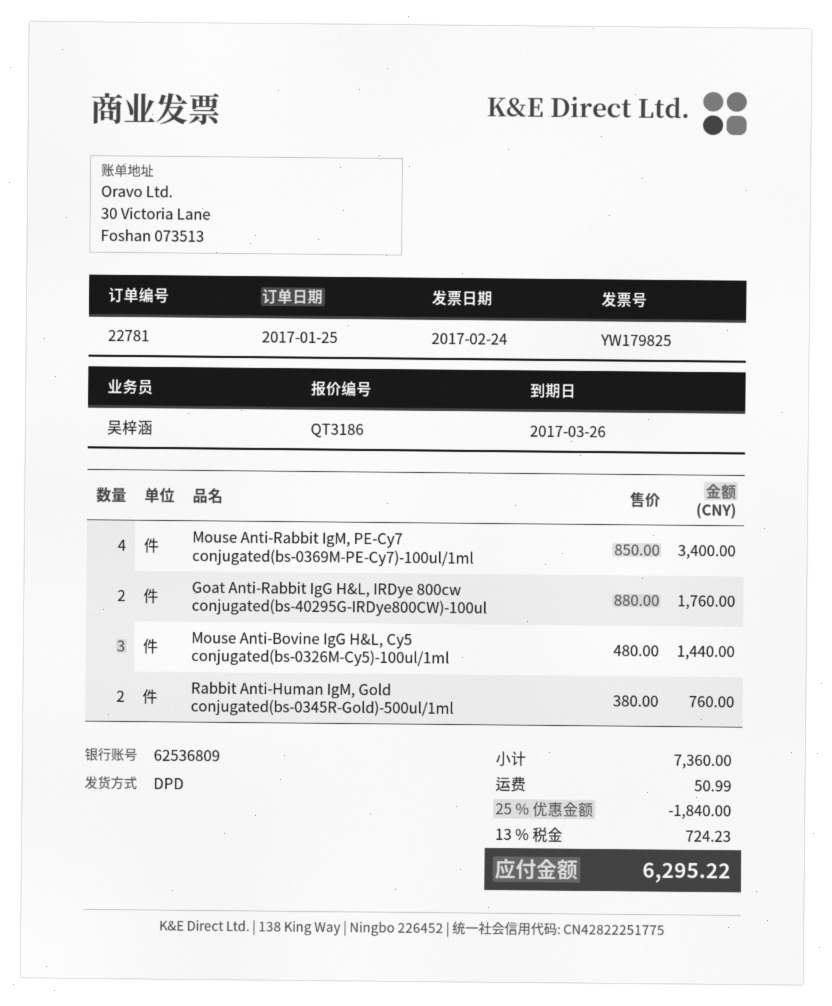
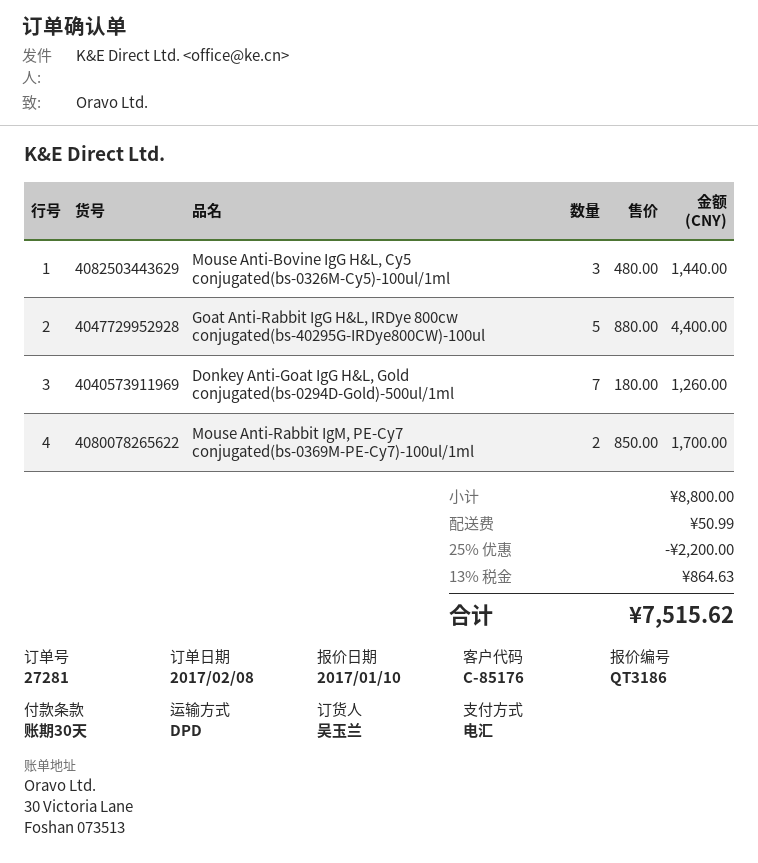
order number: 22781 -> 27281
order date: 2017-01-25 -> 2017-02-08
Mouse Anti-Rabbit IgM, PE-Cy7 conjugated(bs-0369M-PE-Cy7)-100ul/1ml: 4 x 850.00 = 3400.00 -> 2 x 850.00 = 1700.00
Goat Anti-Rabbit IgG H&L, IRDye 800cw conjugated(bs-40295G-IRDye800CW)-100ul: 2 x 880.00 = 1760.00 -> 5 x 880.00 = 4400.00
Rabbit Anti-Human IgM, Gold conjugated(bs-0345R-Gold)-500ul/1ml: 2 x 380.00 = 760.00 -> none
Donkey Anti-Goat IgG H&L, Gold conjugated(bs-0294D-Gold)-500ul/1ml: none -> 7 x 180.00 = 1260.00
subtotal: 7360.00 -> 8800.00
discount: 25% = 1840.00 -> 25% = 2200.00
tax: 13% = 724.23 -> 13% = 864.63
total: 6295.22 -> 7515.62

